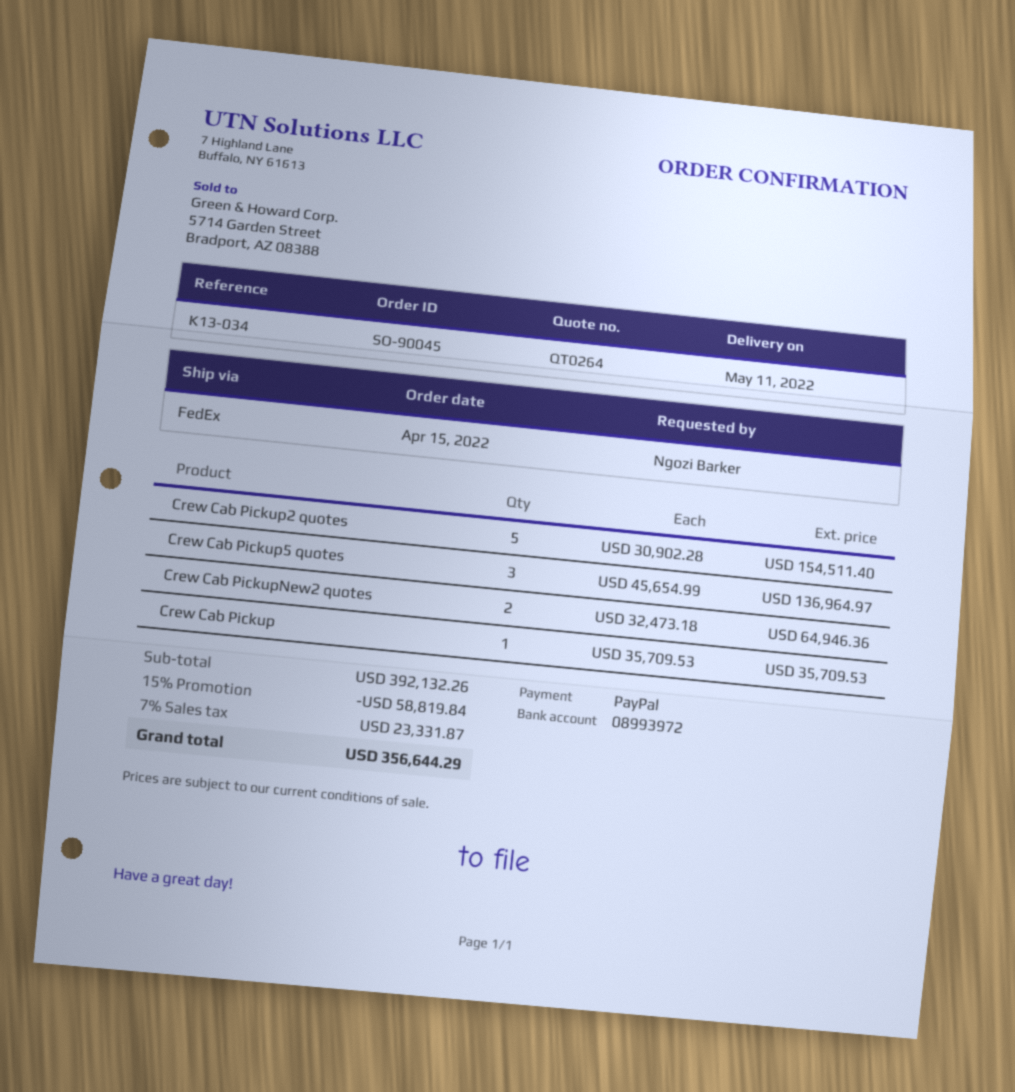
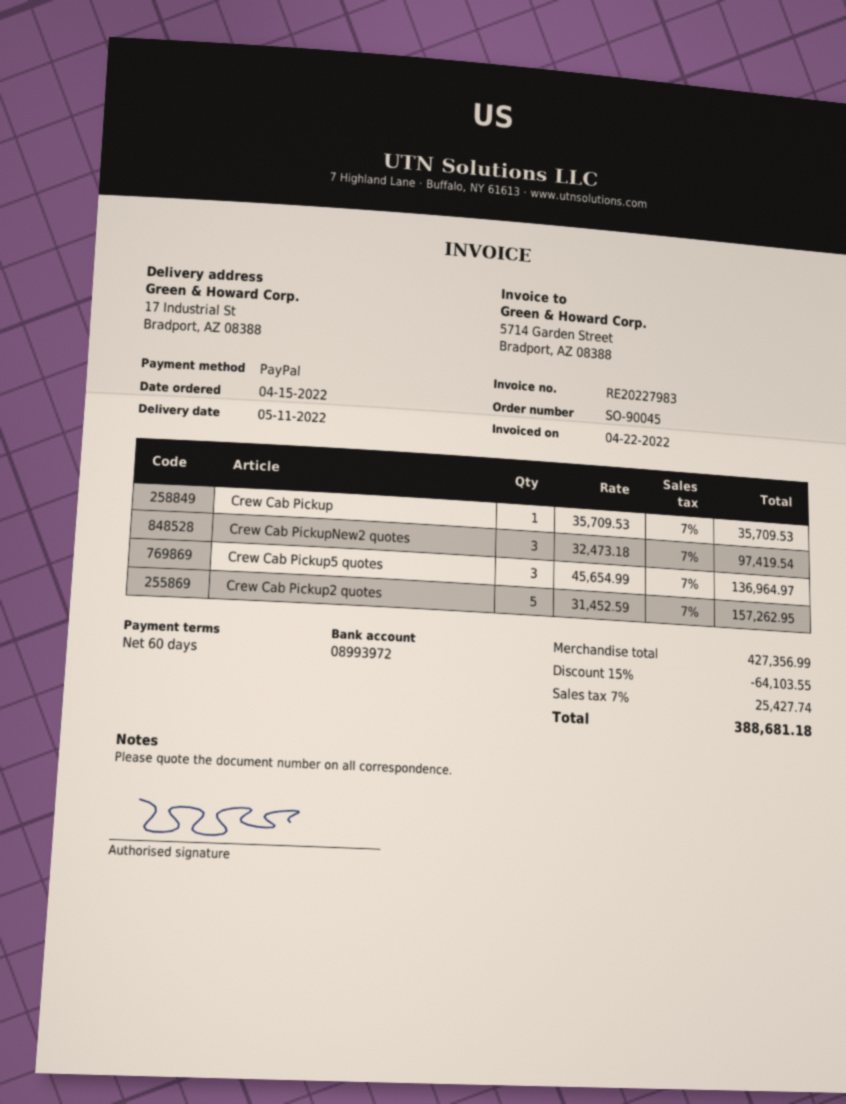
Crew Cab Pickup2 quotes: 5 x 30902.28 = 154511.40 -> 5 x 31452.59 = 157262.95
Crew Cab PickupNew2 quotes: 2 x 32473.18 = 64946.36 -> 3 x 32473.18 = 97419.54
subtotal: 392132.26 -> 427356.99
discount: 15% = 58819.84 -> 15% = 64103.55
tax: 7% = 23331.87 -> 7% = 25427.74
total: 356644.29 -> 388681.18

